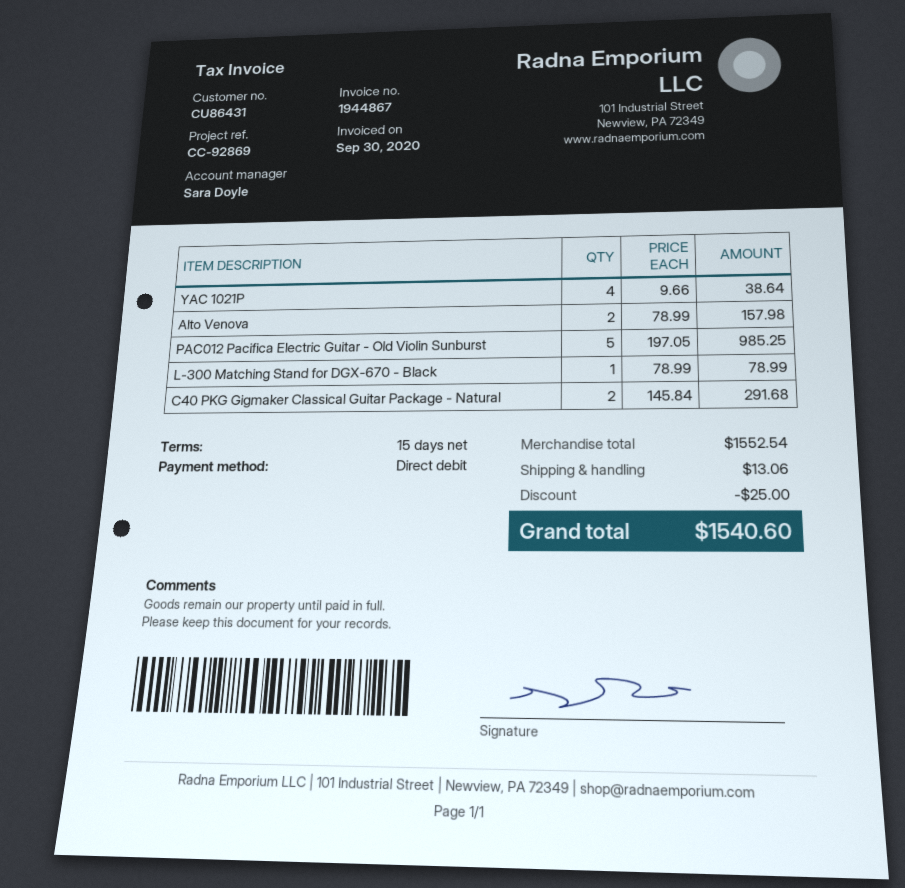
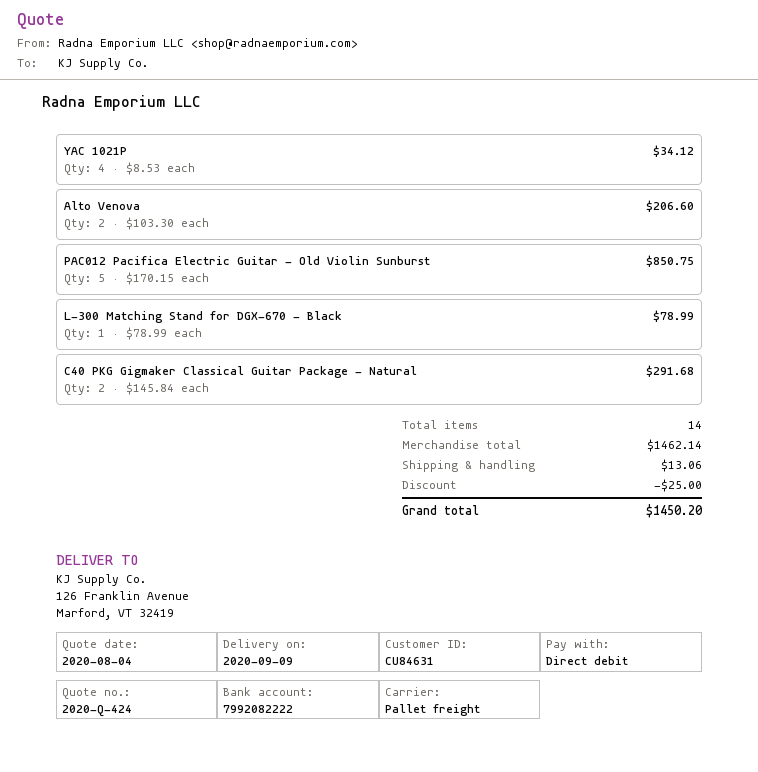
customer number: CU86431 -> CU84631
YAC 1021P: 4 x 9.66 = 38.64 -> 4 x 8.53 = 34.12
Alto Venova: 2 x 78.99 = 157.98 -> 2 x 103.30 = 206.60
PAC012 Pacifica Electric Guitar - Old Violin Sunburst: 5 x 197.05 = 985.25 -> 5 x 170.15 = 850.75
subtotal: 1552.54 -> 1462.14
total: 1540.60 -> 1450.20

